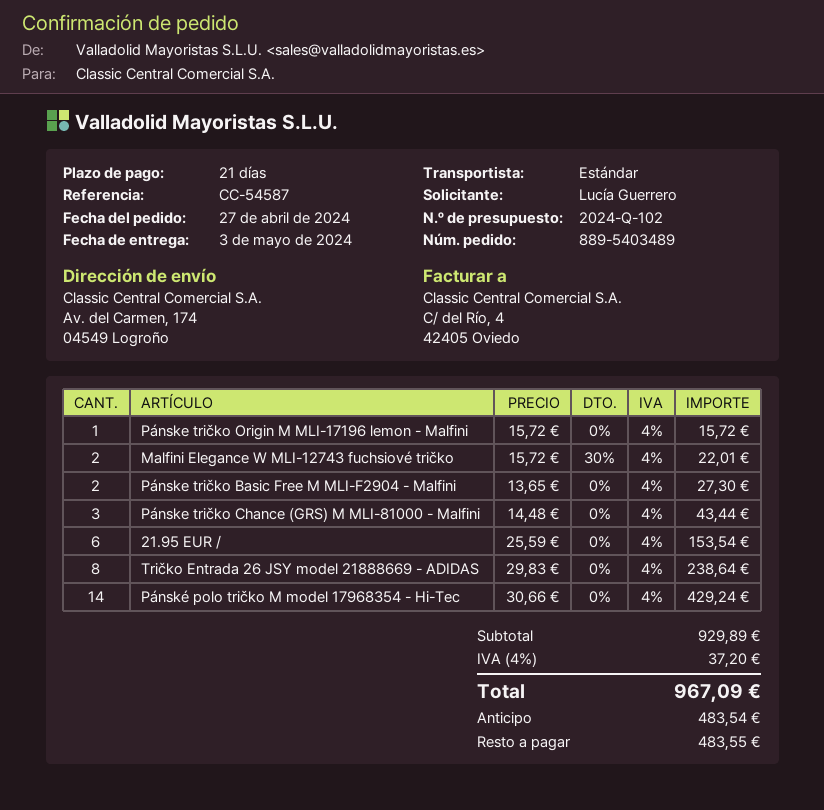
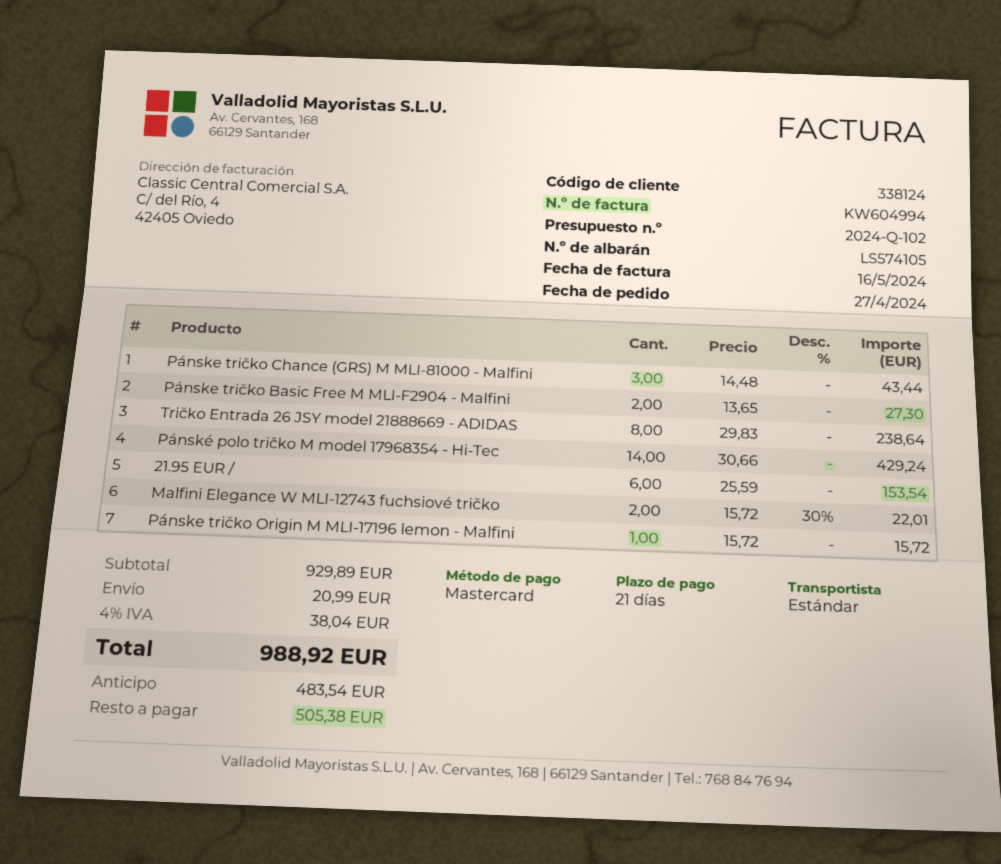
shipping: none -> 20.99
tax: 4% = 37.20 -> 4% = 38.04
total: 967.09 -> 988.92
balance: 483.55 -> 505.38

